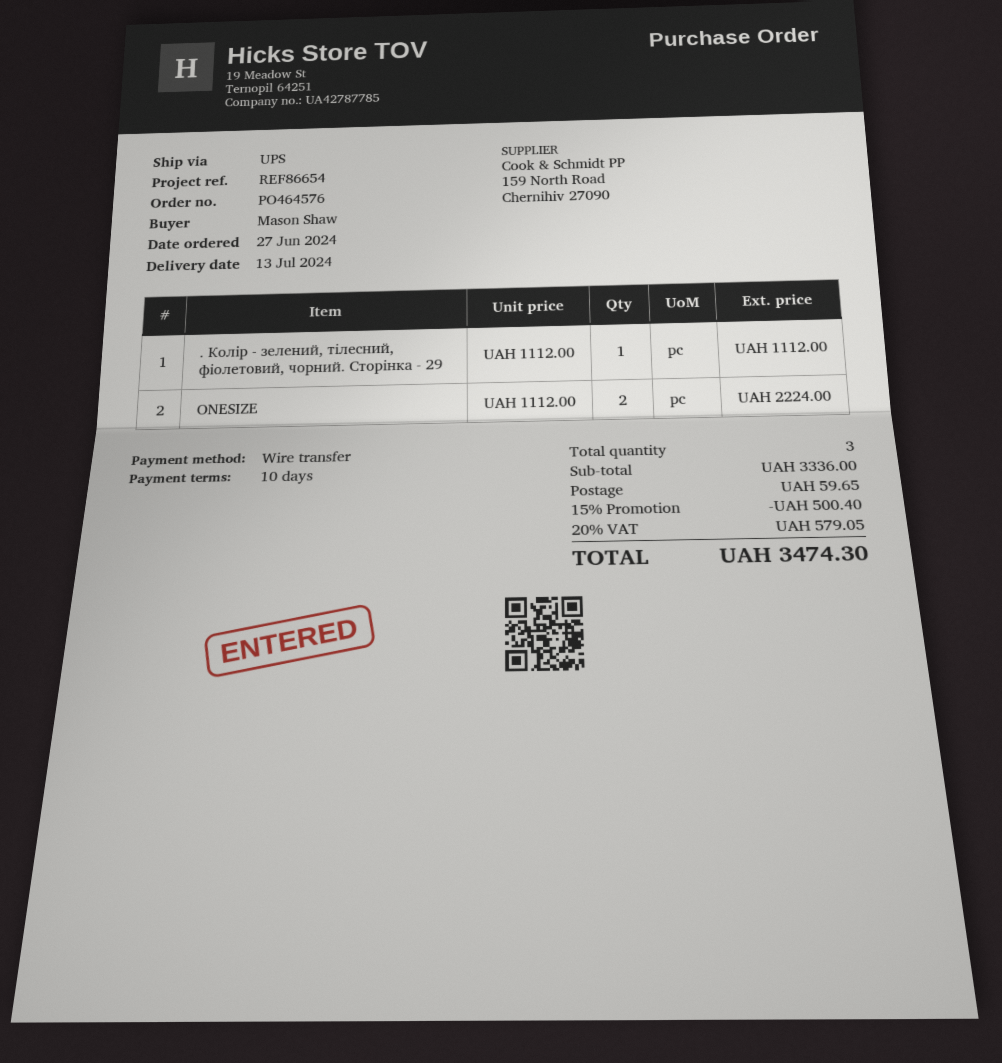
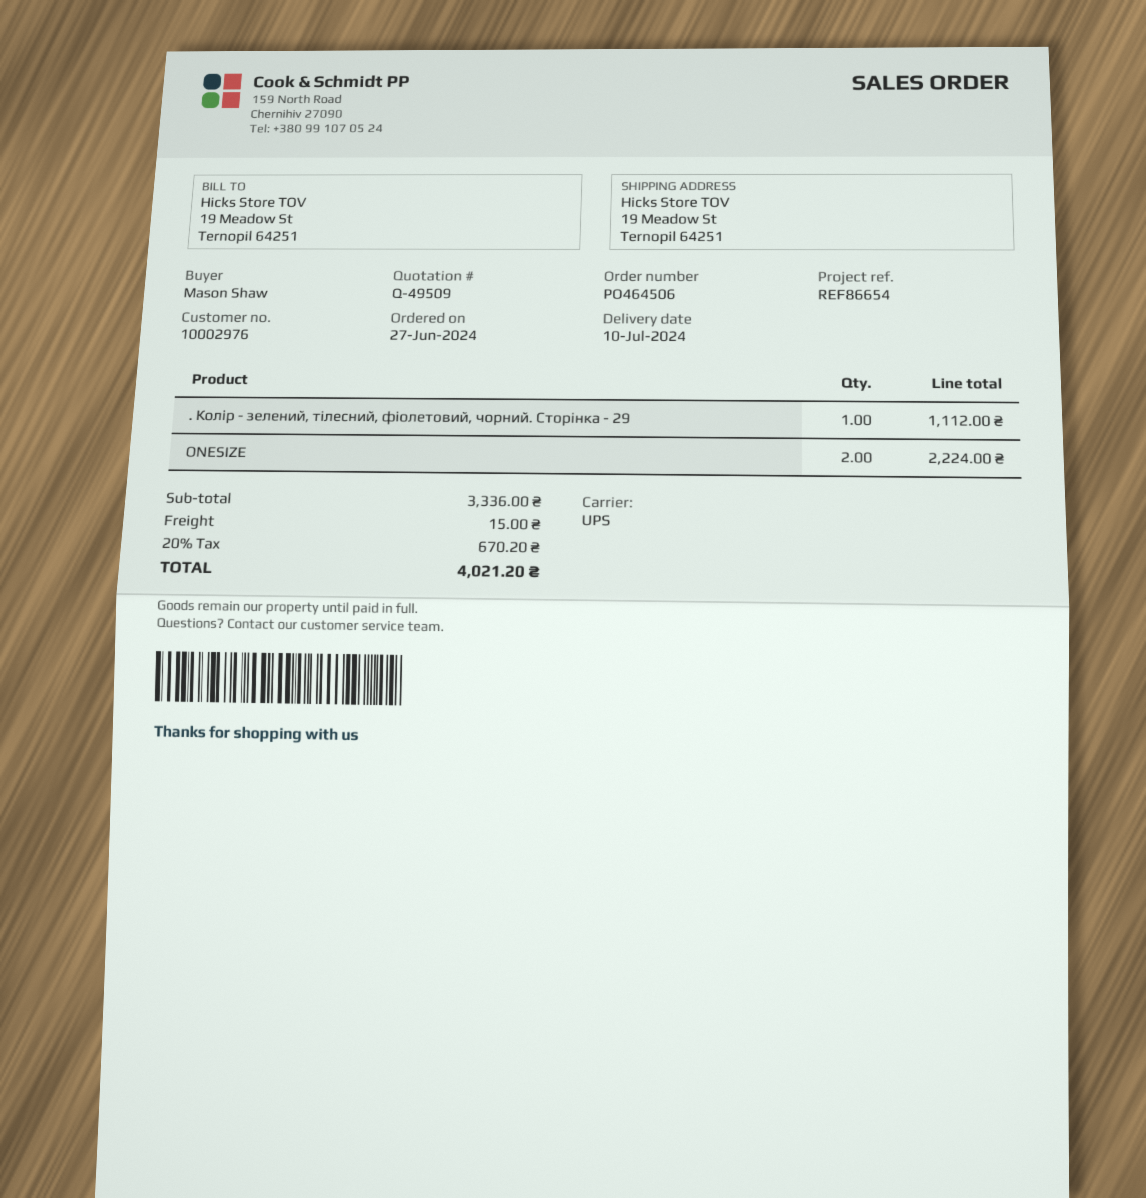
order number: PO464576 -> PO464506
delivery date: 2024-07-13 -> 2024-07-10
discount: 15% = 500.40 -> none
shipping: 59.65 -> 15.00
tax: 20% = 579.05 -> 20% = 670.20
total: 3474.30 -> 4021.20

